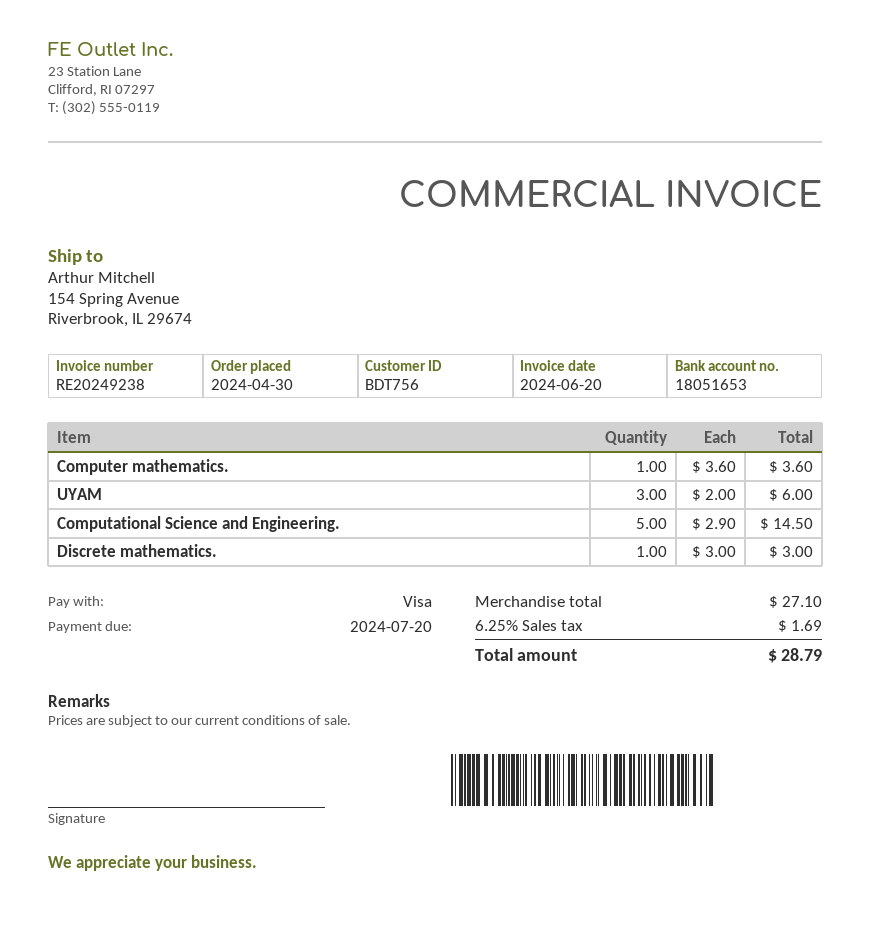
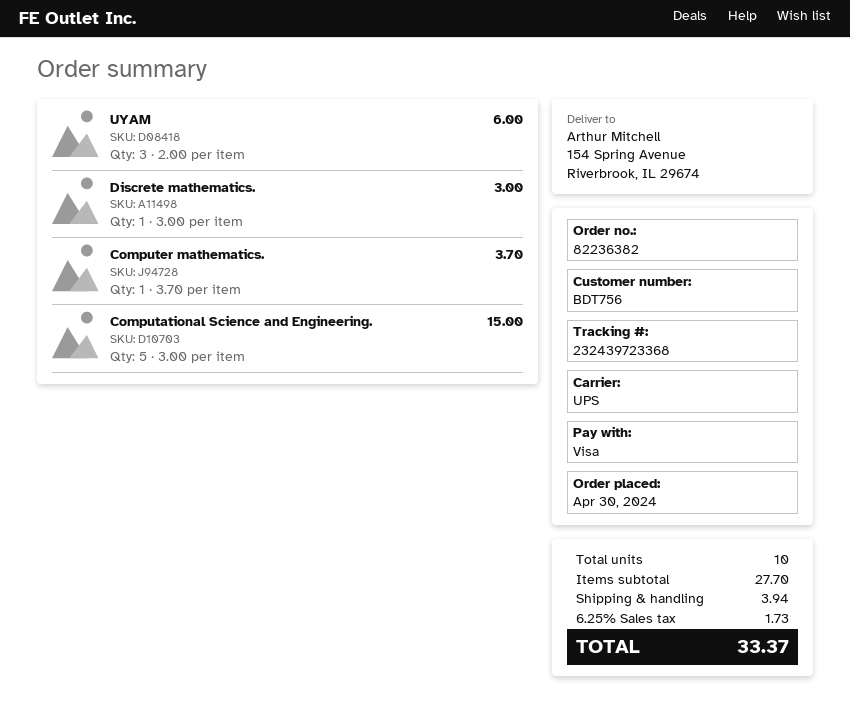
Computer mathematics.: 1 x 3.60 = 3.60 -> 1 x 3.70 = 3.70
Computational Science and Engineering.: 5 x 2.90 = 14.50 -> 5 x 3.00 = 15.00
subtotal: 27.10 -> 27.70
shipping: none -> 3.94
tax: 6.25% = 1.69 -> 6.25% = 1.73
total: 28.79 -> 33.37

